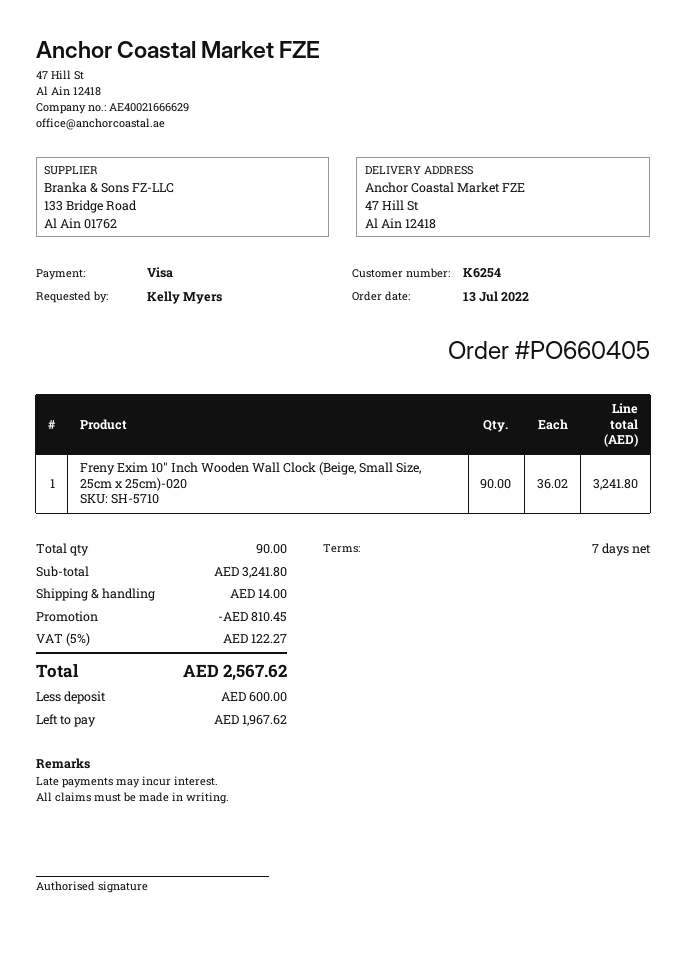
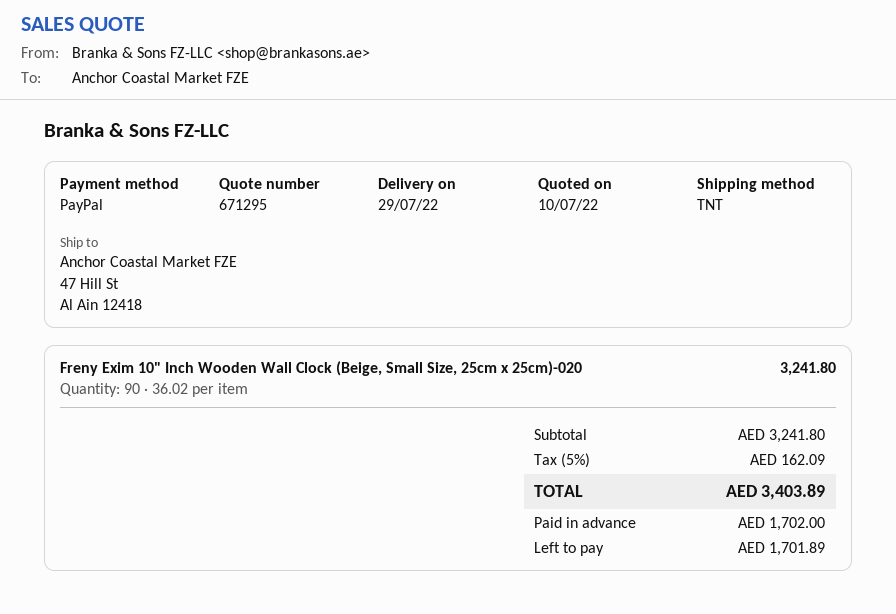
payment method: Visa -> PayPal
discount: 810.45 -> none
shipping: 14.00 -> none
tax: 5% = 122.27 -> 5% = 162.09
total: 2567.62 -> 3403.89
deposit: 600.00 -> 1702.00
balance: 1967.62 -> 1701.89

